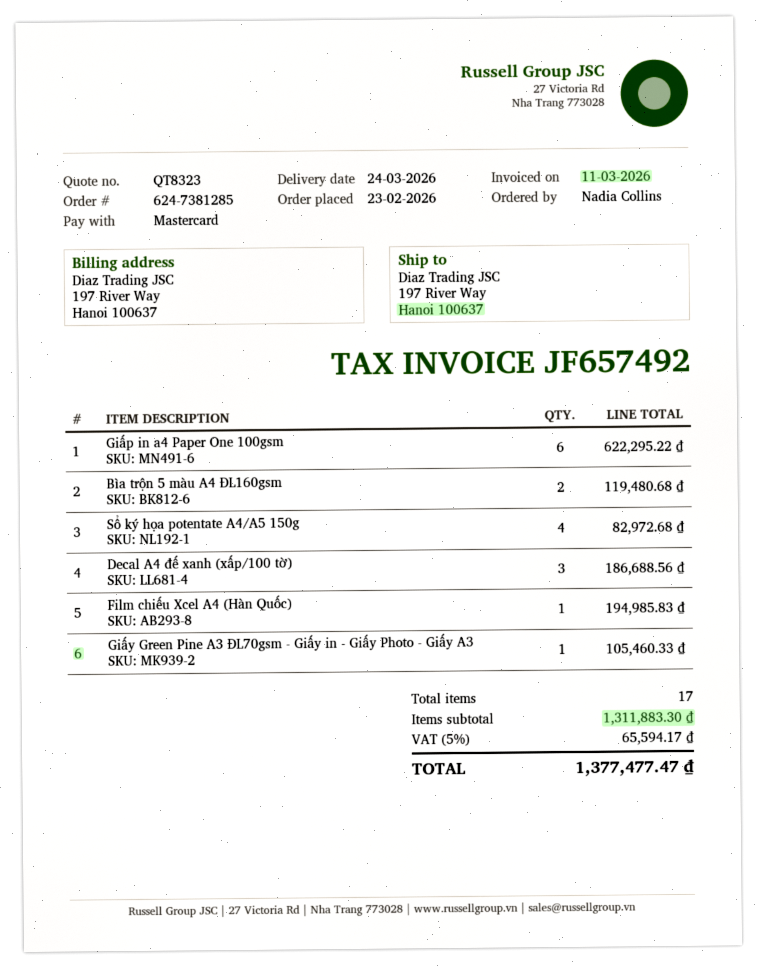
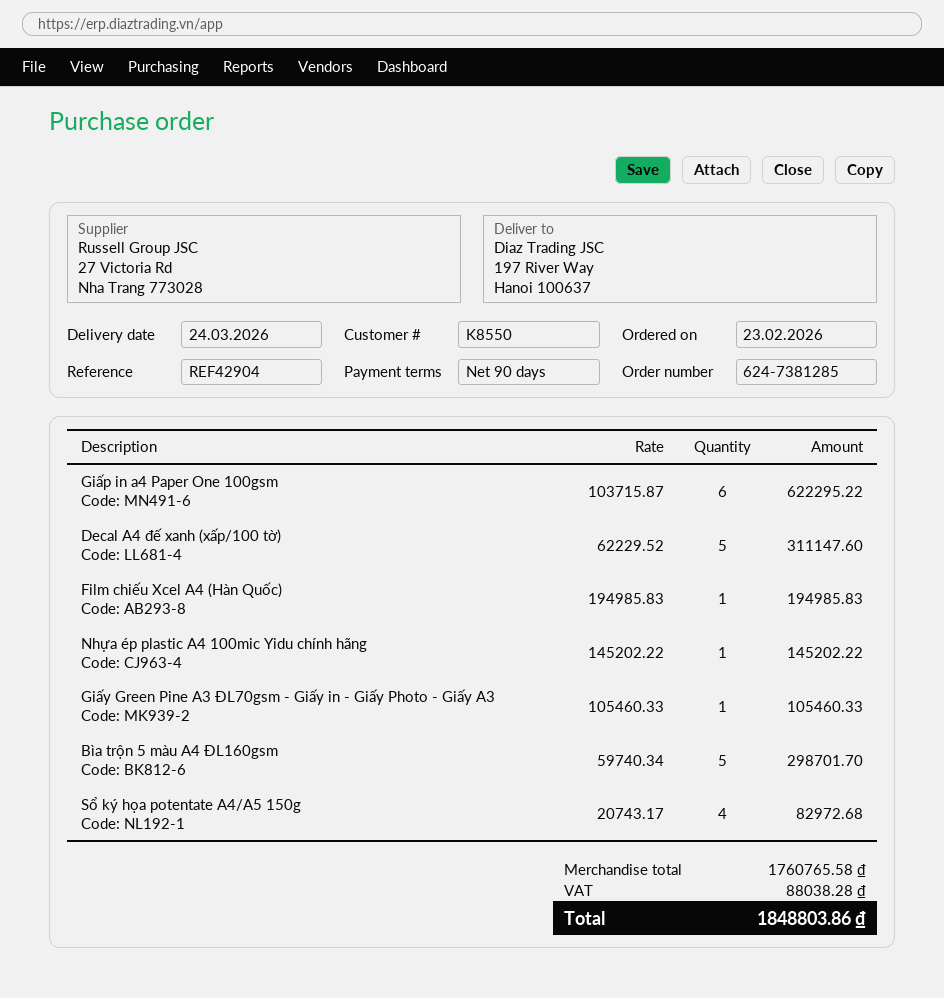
Bìa trộn 5 màu A4 ĐL160gsm: 2 for 119480.68 -> 5 for 298701.70
Decal A4 đế xanh (xấp/100 tờ): 3 for 186688.56 -> 5 for 311147.60
Nhựa ép plastic A4 100mic Yidu chính hãng: none -> 1 for 145202.22
subtotal: 1311883.30 -> 1760765.58
tax: 65594.17 -> 88038.28
total: 1377477.47 -> 1848803.86

